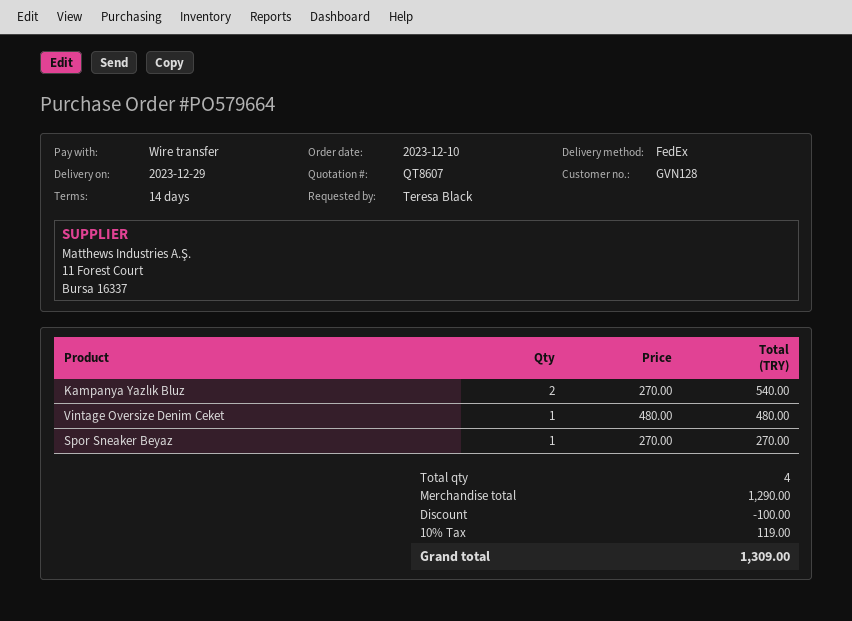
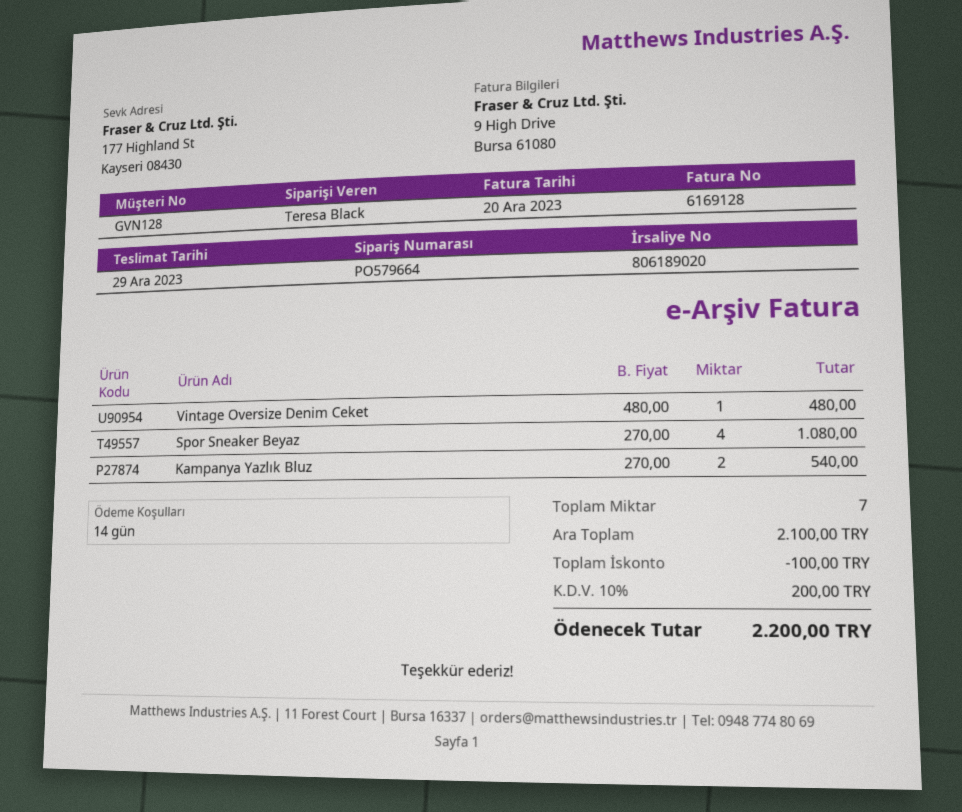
Spor Sneaker Beyaz: 1 x 270.00 = 270.00 -> 4 x 270.00 = 1080.00
total quantity: 4 -> 7
subtotal: 1290.00 -> 2100.00
tax: 10% = 119.00 -> 10% = 200.00
total: 1309.00 -> 2200.00

